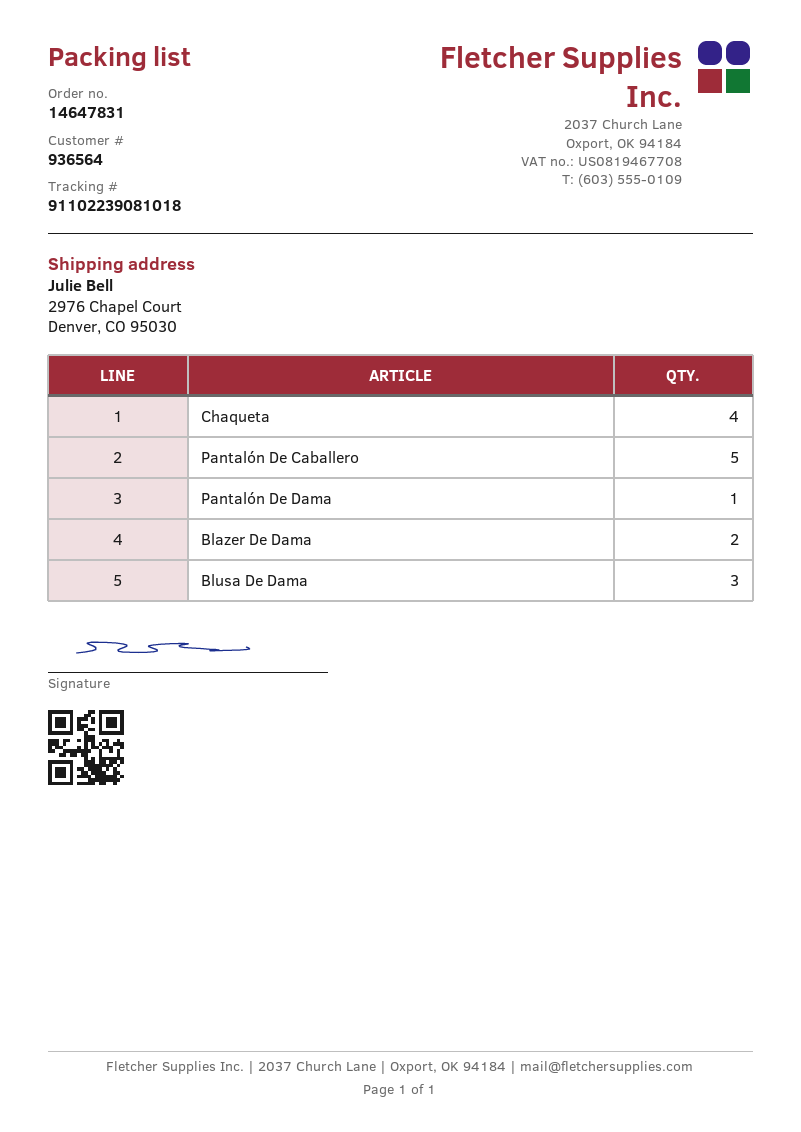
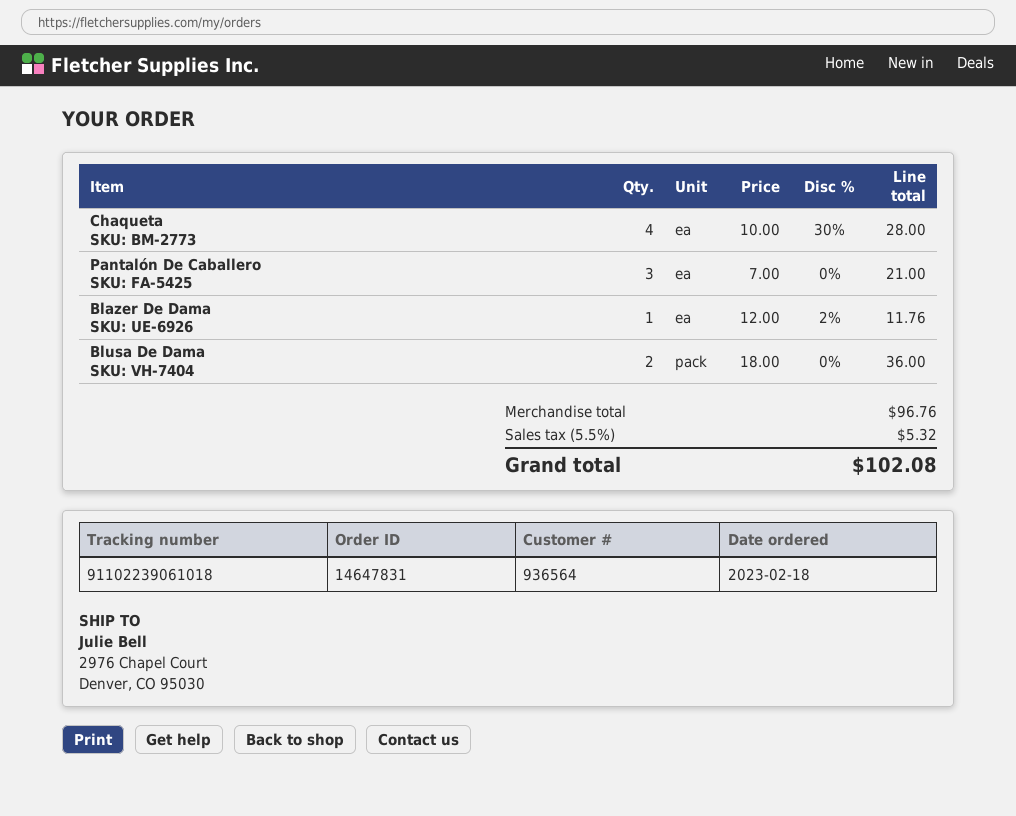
tracking number: 91102239081018 -> 91102239061018
Pantalón De Caballero: 5 -> 3
Pantalón De Dama: 1 -> none
Blazer De Dama: 2 -> 1
Blusa De Dama: 3 -> 2

